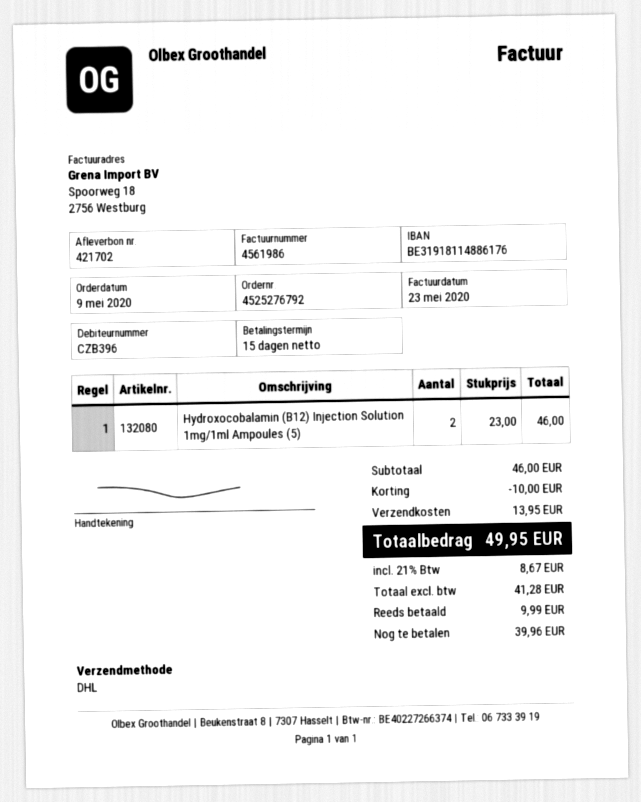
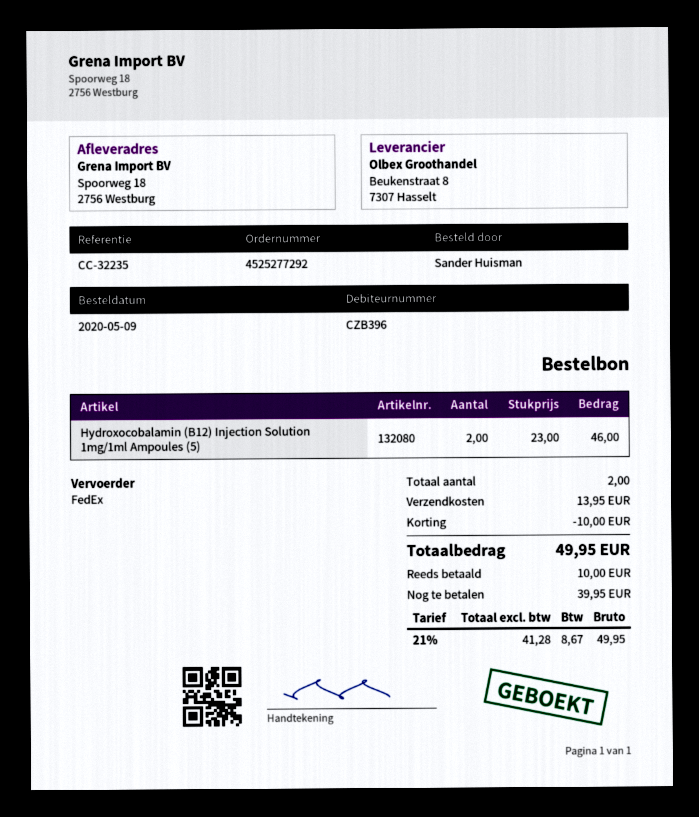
order number: 4525276792 -> 4525277292
shipping method: DHL -> FedEx
deposit: 9.99 -> 10.00
balance: 39.96 -> 39.95

